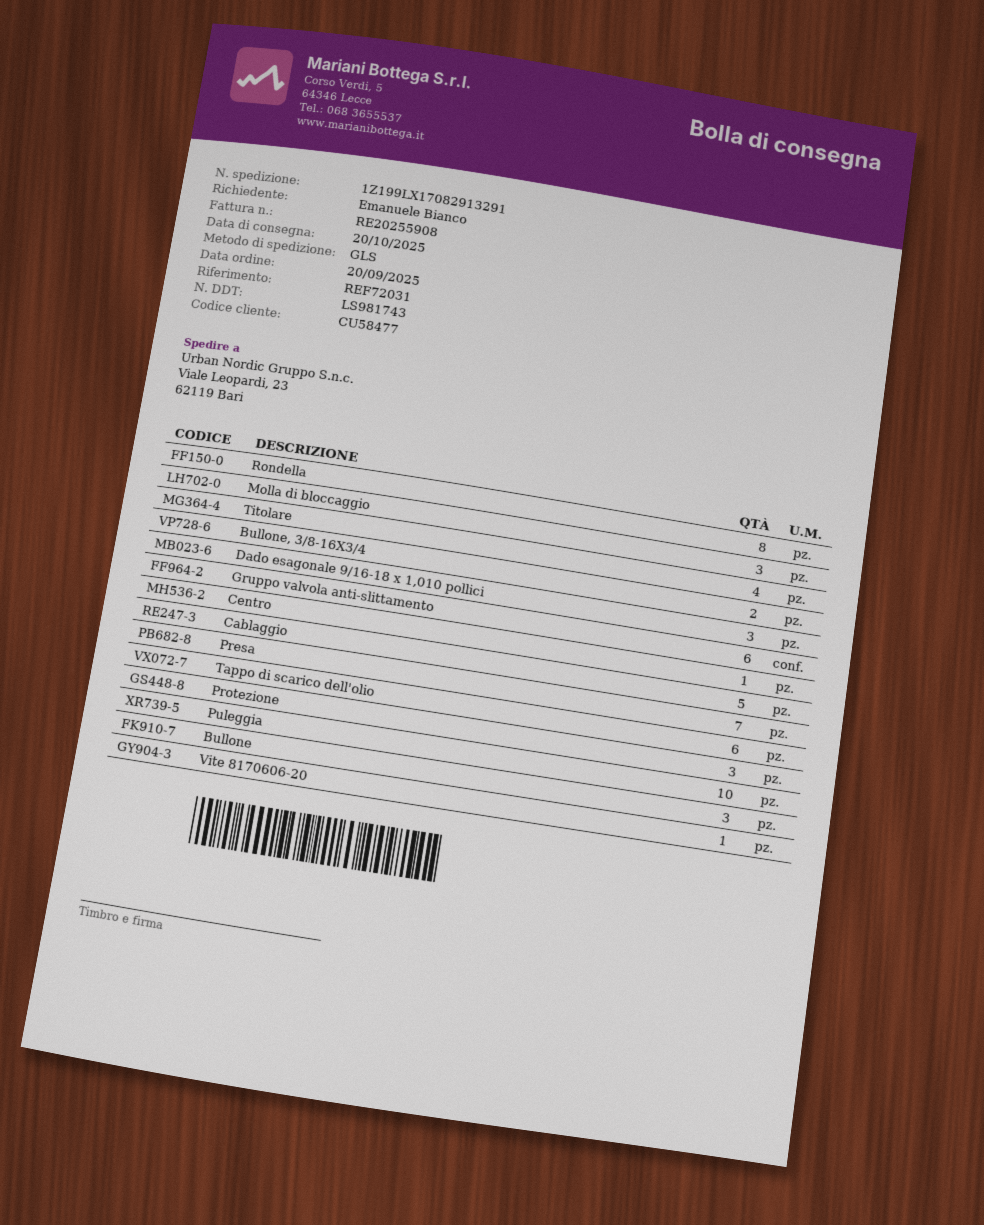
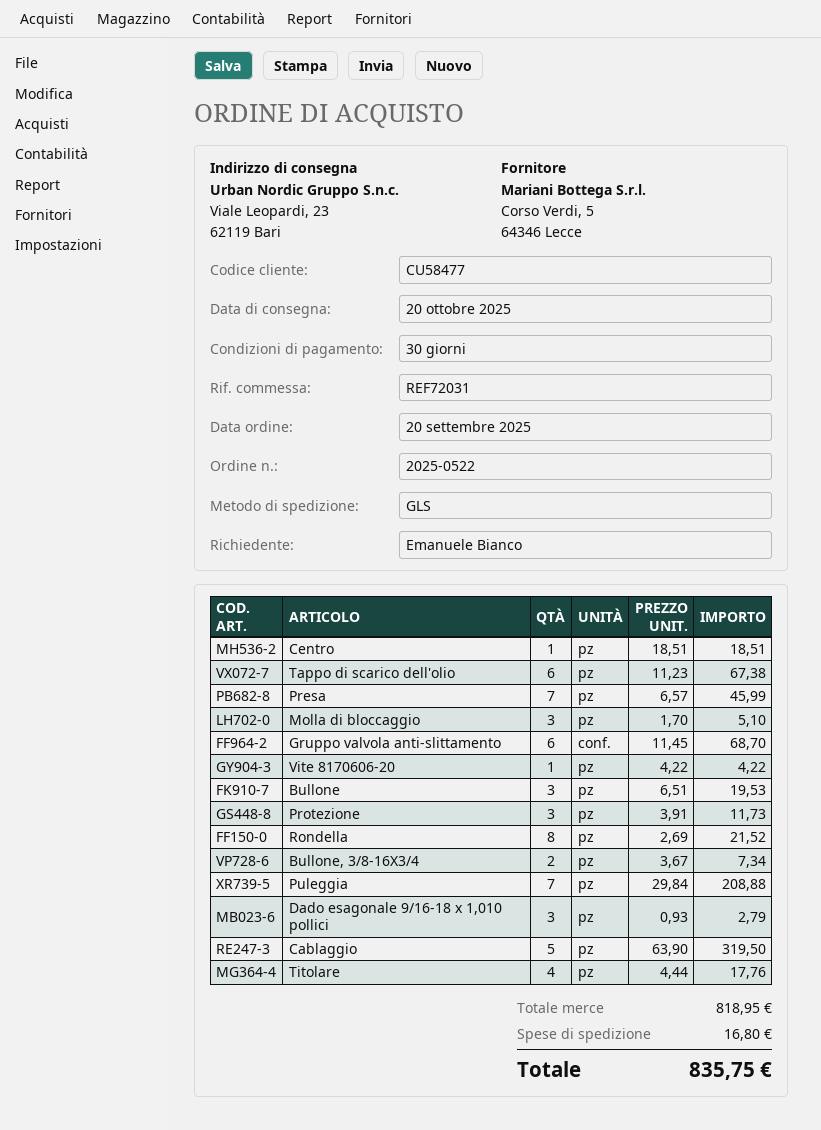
Puleggia: 10 -> 7

